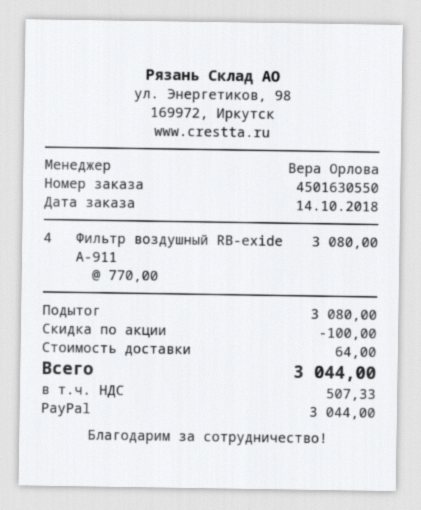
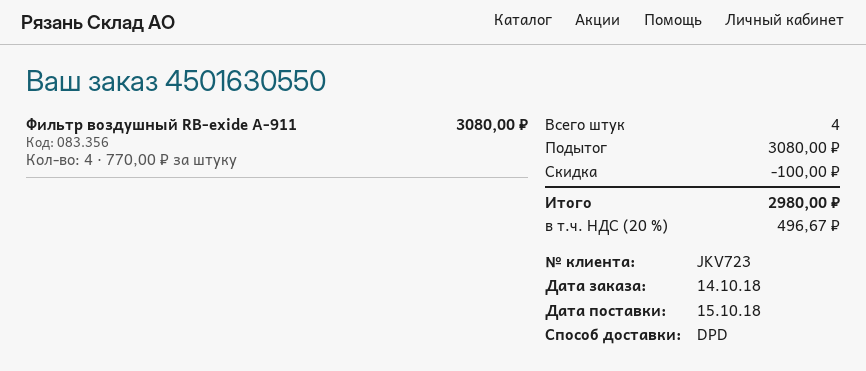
shipping: 64.00 -> none
tax: 507.33 -> 496.67
total: 3044.00 -> 2980.00

